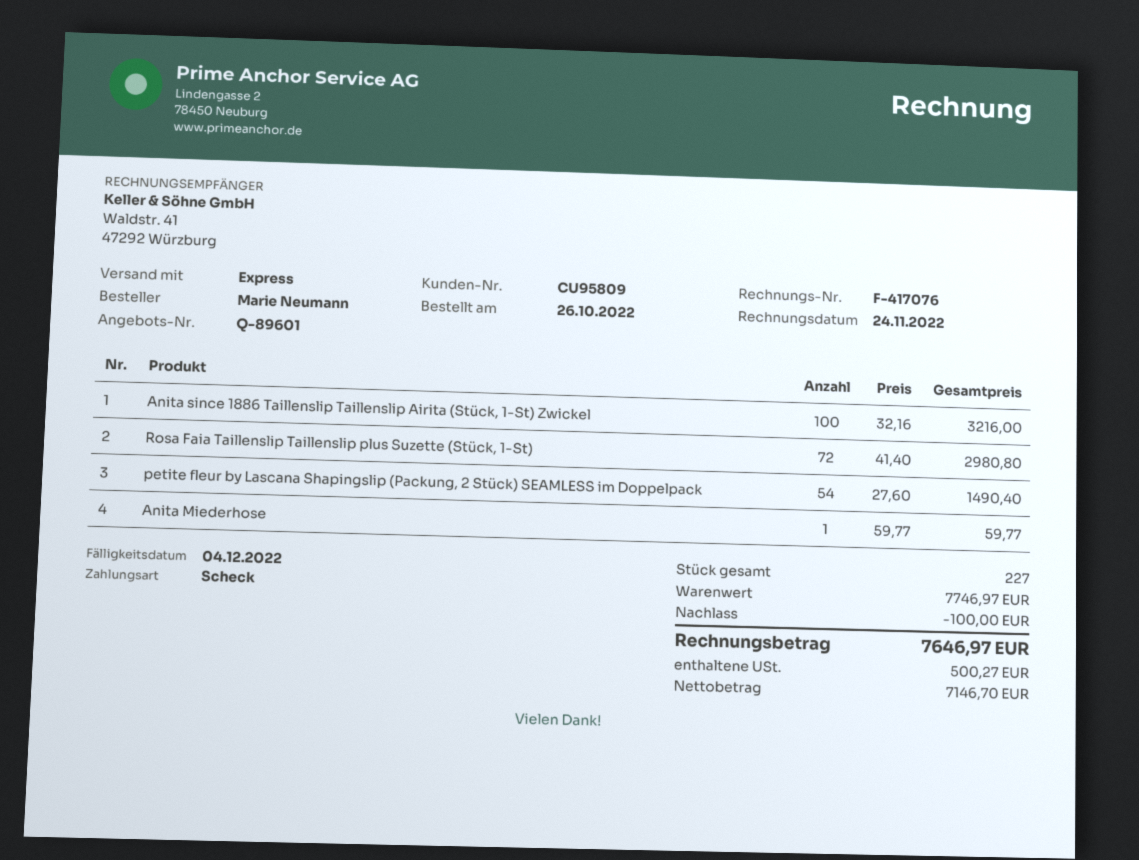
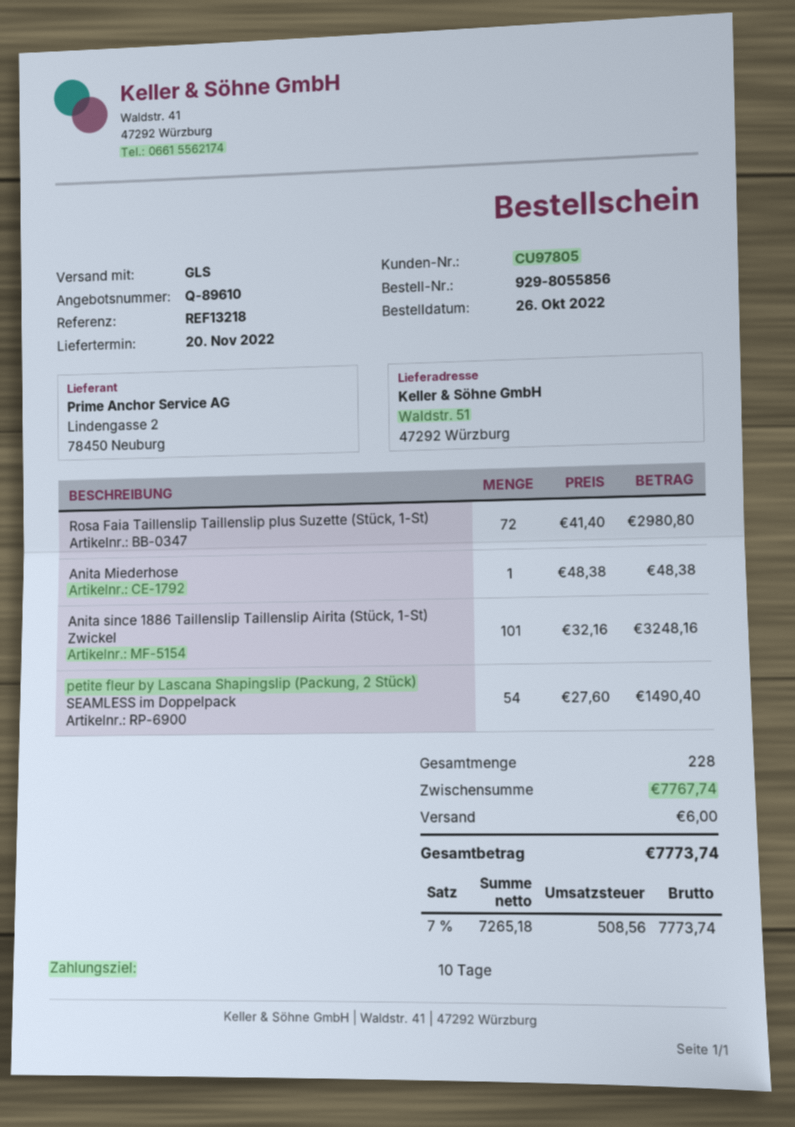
quote number: Q-89601 -> Q-89610
customer number: CU95809 -> CU97805
shipping method: express -> GLS
Anita since 1886 Taillenslip Taillenslip Airita (Stück, 1-St) Zwickel: 100 x 32.16 = 3216.00 -> 101 x 32.16 = 3248.16
Anita Miederhose: 1 x 59.77 = 59.77 -> 1 x 48.38 = 48.38
total quantity: 227 -> 228
subtotal: 7746.97 -> 7767.74
discount: 100.00 -> none
shipping: none -> 6.00
net: 7146.70 -> 7265.18
tax: 500.27 -> 508.56
total: 7646.97 -> 7773.74

